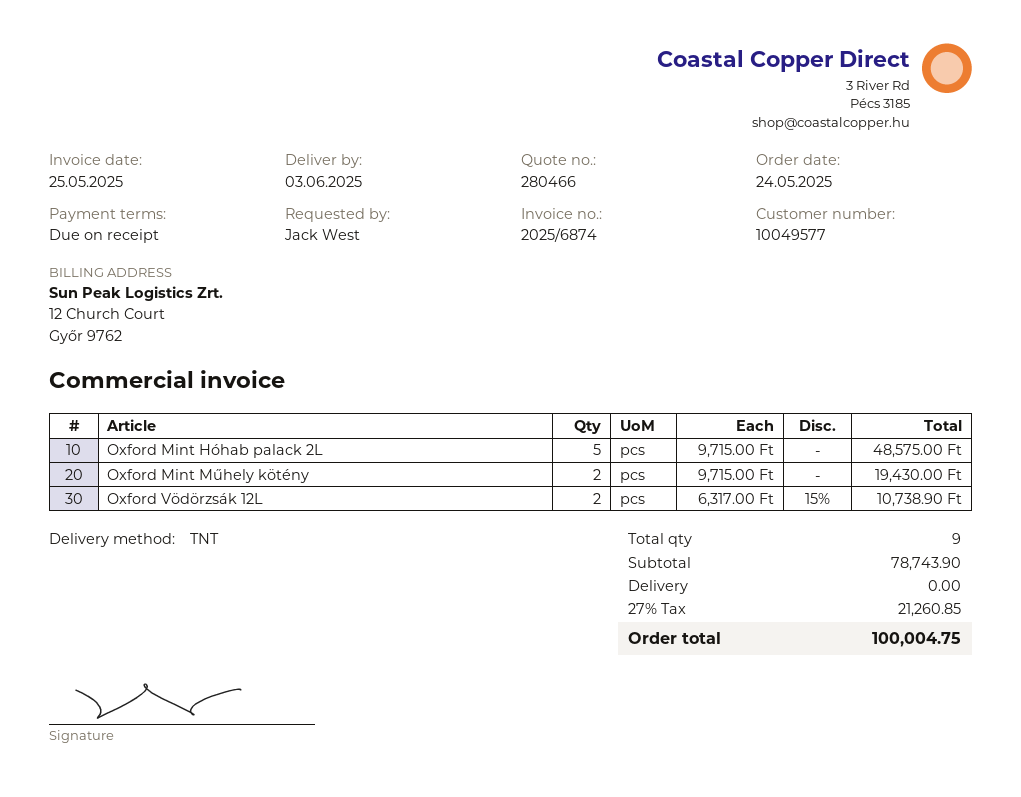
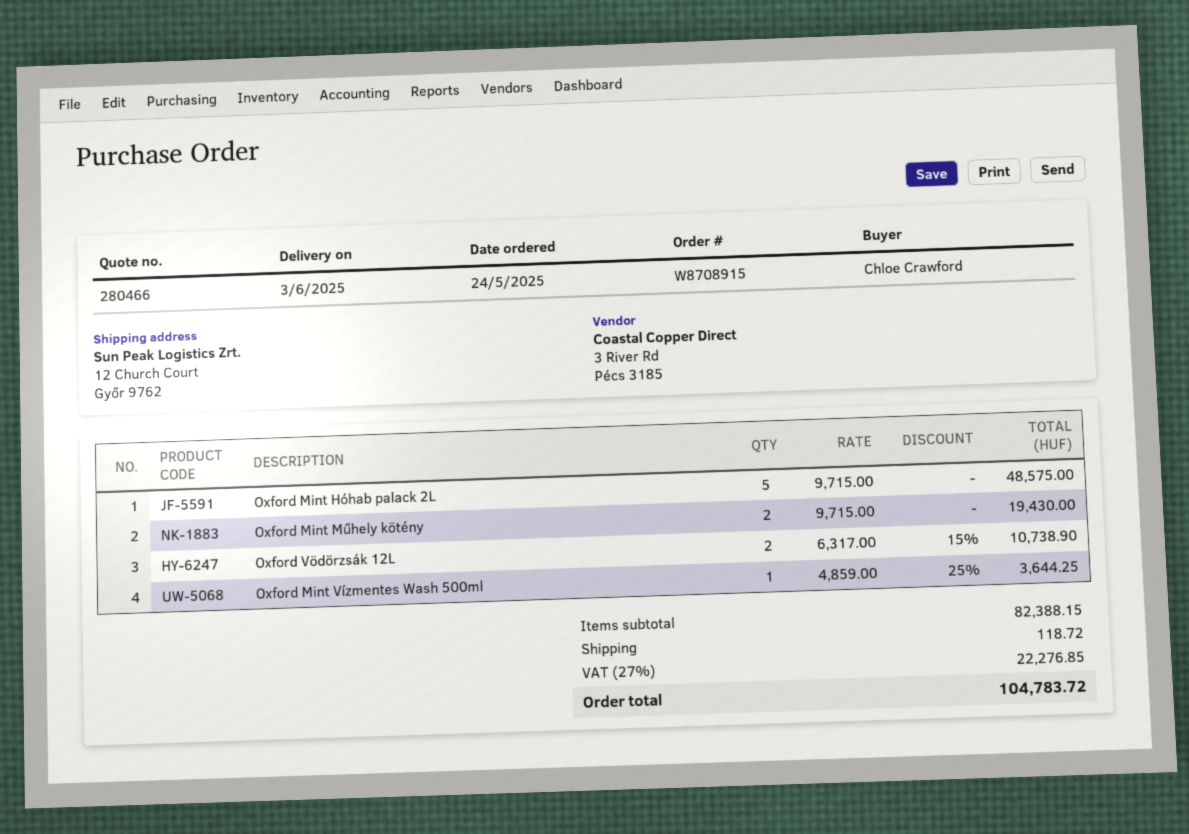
ordered by: Jack West -> Chloe Crawford
Oxford Mint Vízmentes Wash 500ml: none -> 1 x 4859.00 - 25% = 3644.25
subtotal: 78743.90 -> 82388.15
shipping: 0.00 -> 118.72
tax: 27% = 21260.85 -> 27% = 22276.85
total: 100004.75 -> 104783.72

